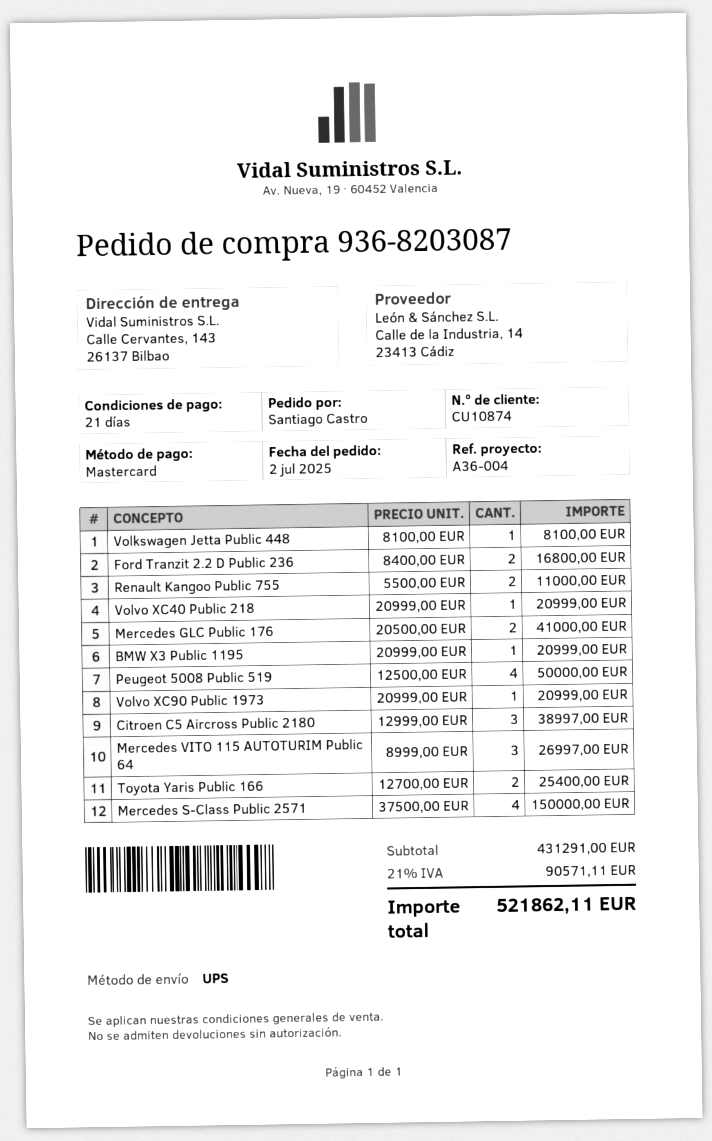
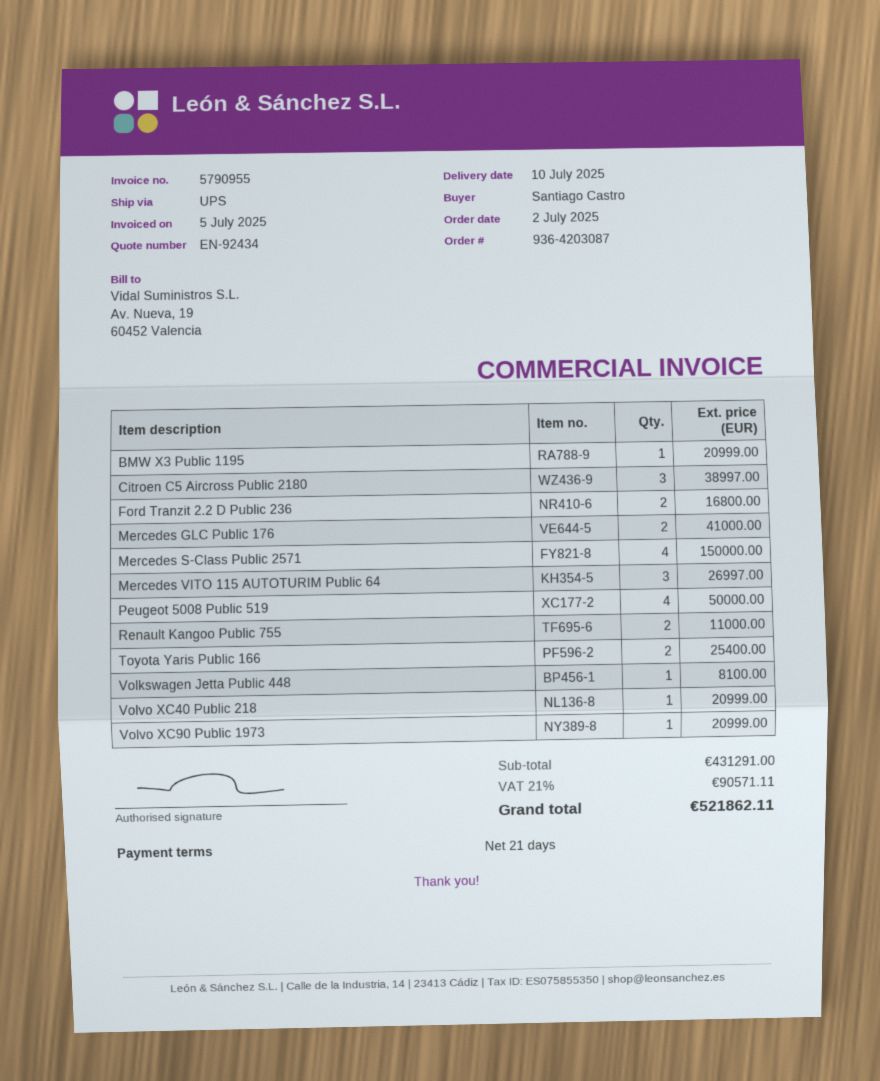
order number: 936-8203087 -> 936-4203087

